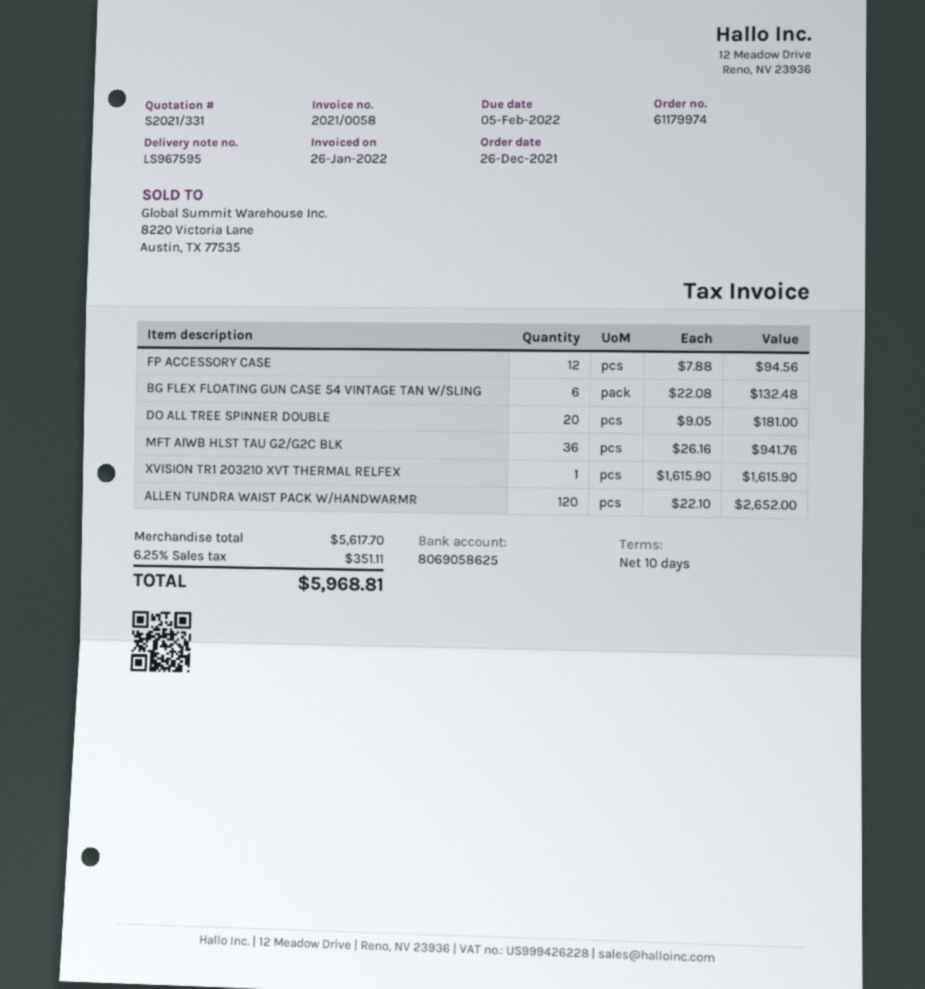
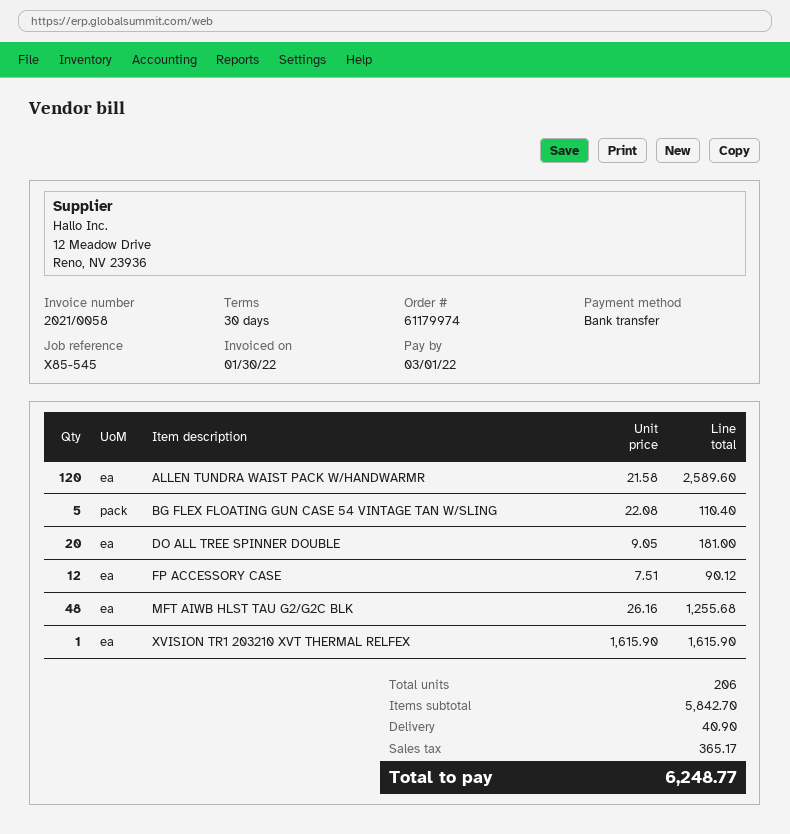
invoice date: 2022-01-26 -> 2022-01-30
payment terms: 10 days -> 30 days
due date: 2022-02-05 -> 2022-03-01
FP ACCESSORY CASE: 12 x 7.88 = 94.56 -> 12 x 7.51 = 90.12
BG FLEX FLOATING GUN CASE 54 VINTAGE TAN W/SLING: 6 x 22.08 = 132.48 -> 5 x 22.08 = 110.40
MFT AIWB HLST TAU G2/G2C BLK: 36 x 26.16 = 941.76 -> 48 x 26.16 = 1255.68
ALLEN TUNDRA WAIST PACK W/HANDWARMR: 120 x 22.10 = 2652.00 -> 120 x 21.58 = 2589.60
subtotal: 5617.70 -> 5842.70
shipping: none -> 40.90
tax: 351.11 -> 365.17
total: 5968.81 -> 6248.77

